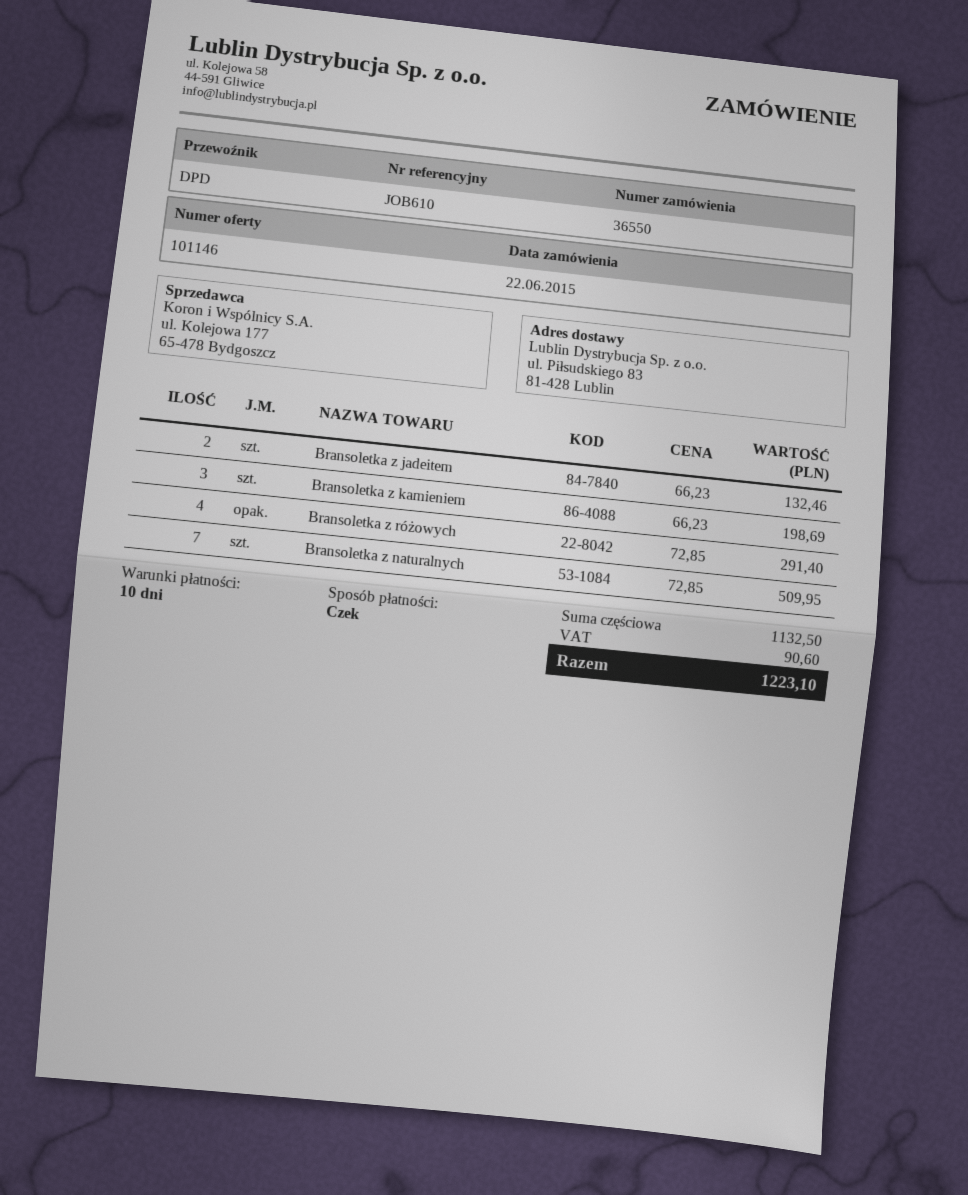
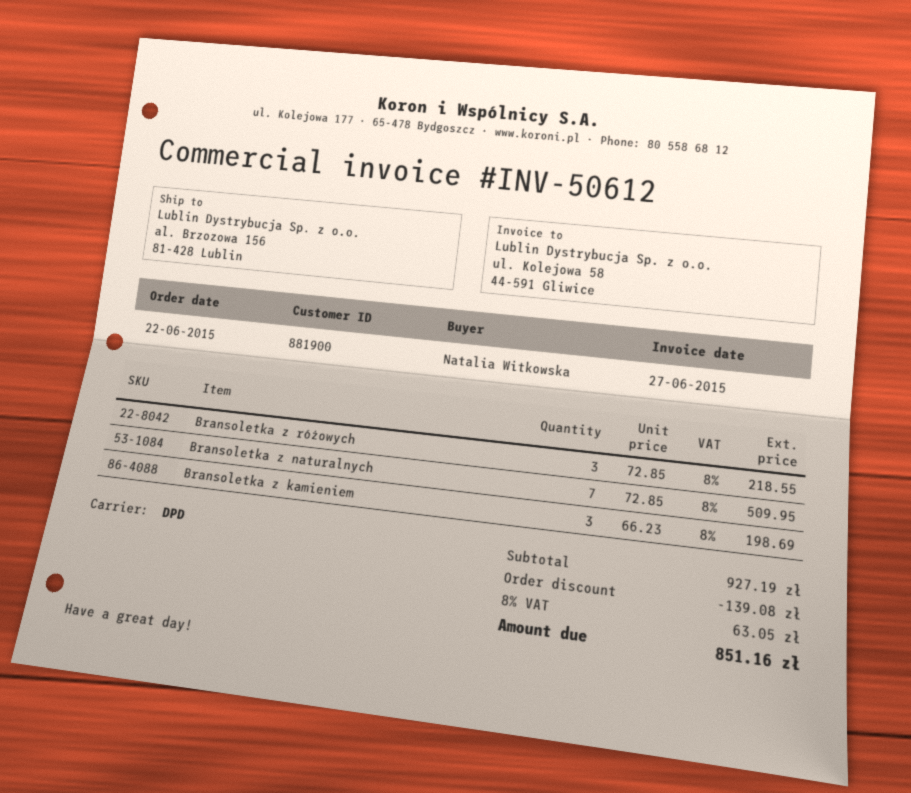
ship to: ul. Piłsudskiego 83, 81-428 Lublin -> al. Brzozowa 156, 81-428 Lublin
Bransoletka z jadeitem: 2 x 66.23 = 132.46 -> none
Bransoletka z różowych: 4 x 72.85 = 291.40 -> 3 x 72.85 = 218.55
subtotal: 1132.50 -> 927.19
discount: none -> 139.08
tax: 90.60 -> 63.05
total: 1223.10 -> 851.16

